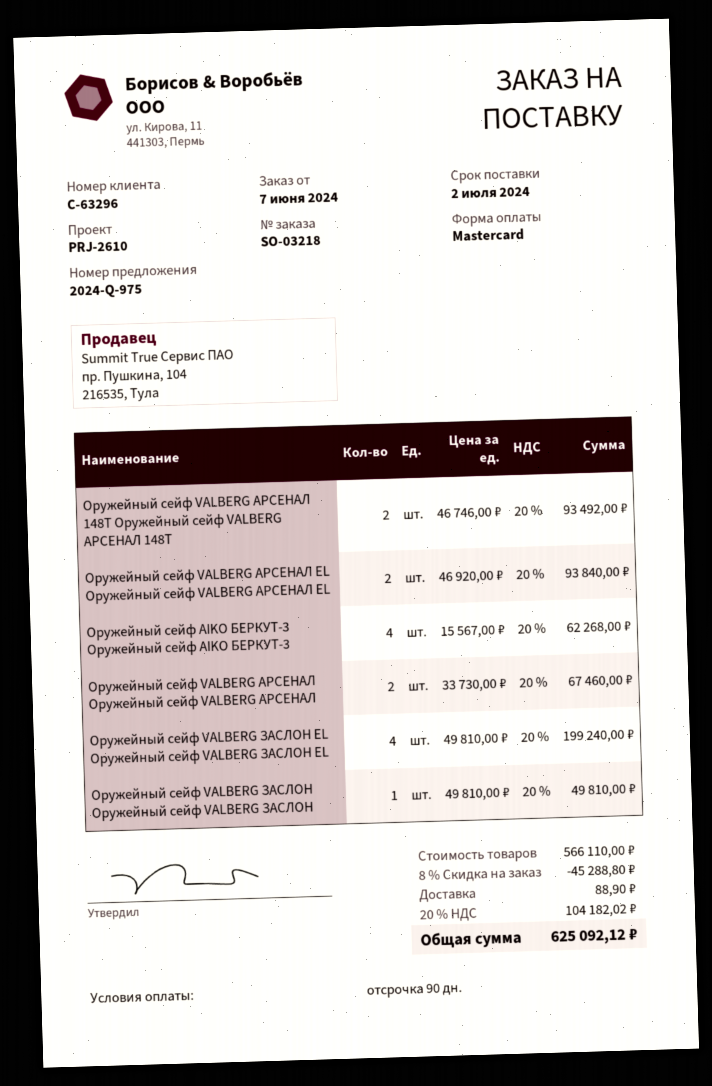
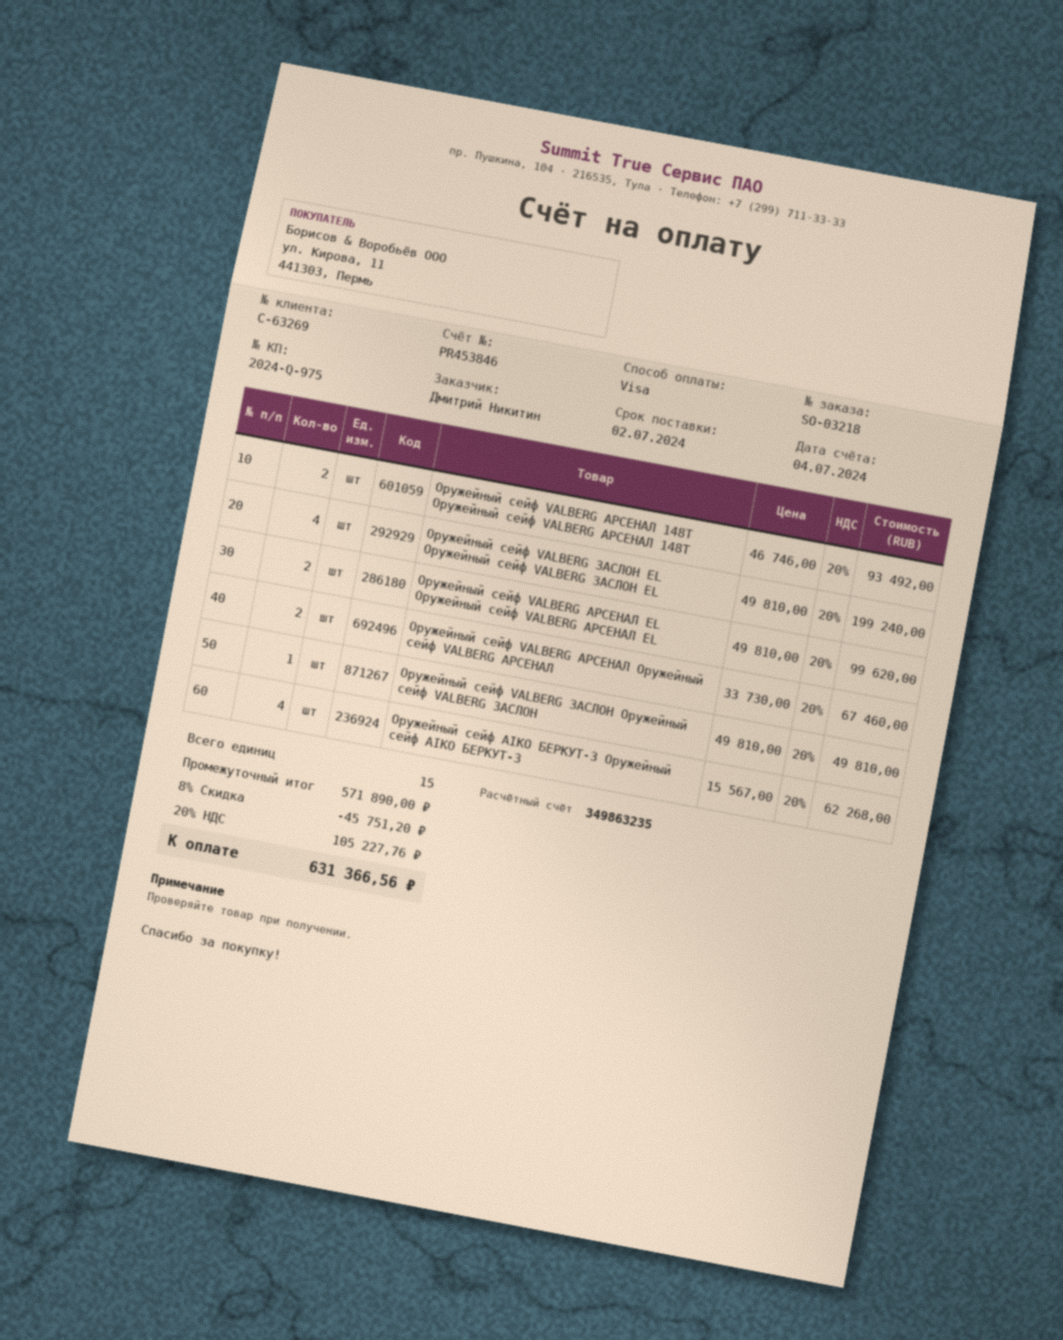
customer number: C-63296 -> C-63269
payment method: Mastercard -> Visa
Оружейный сейф VALBERG АРСЕНАЛ EL Оружейный сейф VALBERG АРСЕНАЛ EL: 2 x 46920.00 = 93840.00 -> 2 x 49810.00 = 99620.00
subtotal: 566110.00 -> 571890.00
discount: 8% = 45288.80 -> 8% = 45751.20
shipping: 88.90 -> none
tax: 20% = 104182.02 -> 20% = 105227.76
total: 625092.12 -> 631366.56

